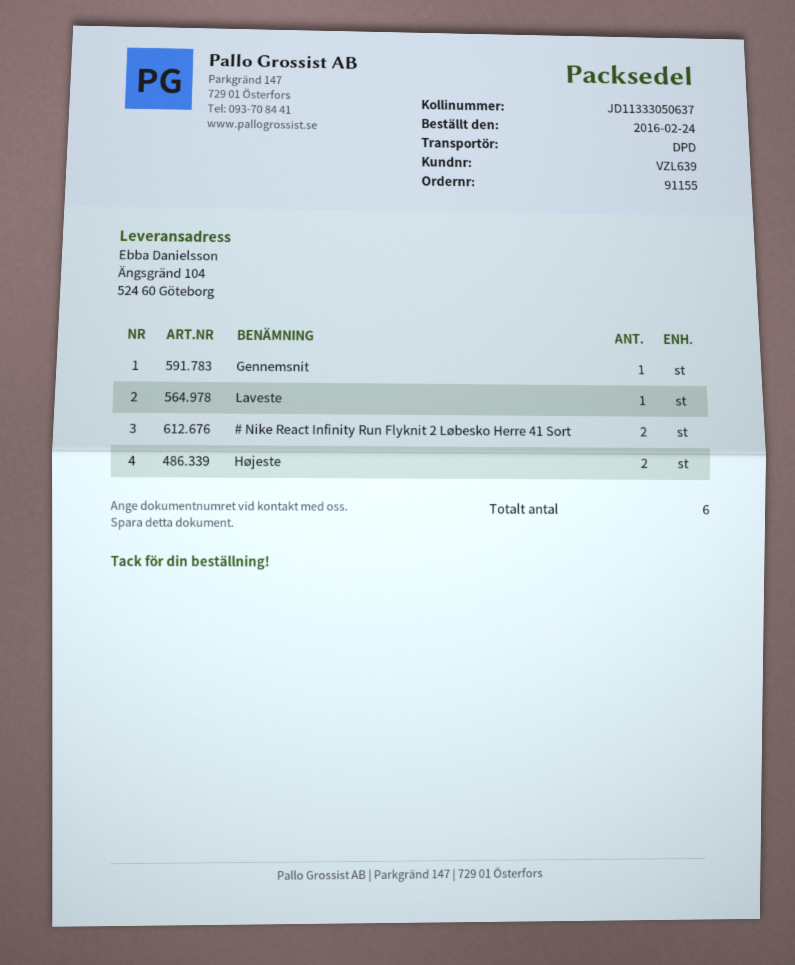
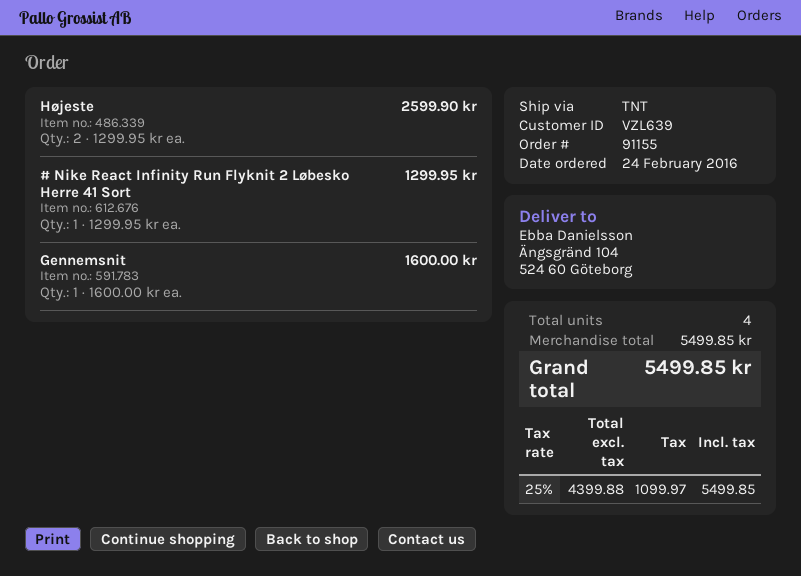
shipping method: DPD -> TNT
Laveste: 1 -> none
# Nike React Infinity Run Flyknit 2 Løbesko Herre 41 Sort: 2 -> 1
total quantity: 6 -> 4

